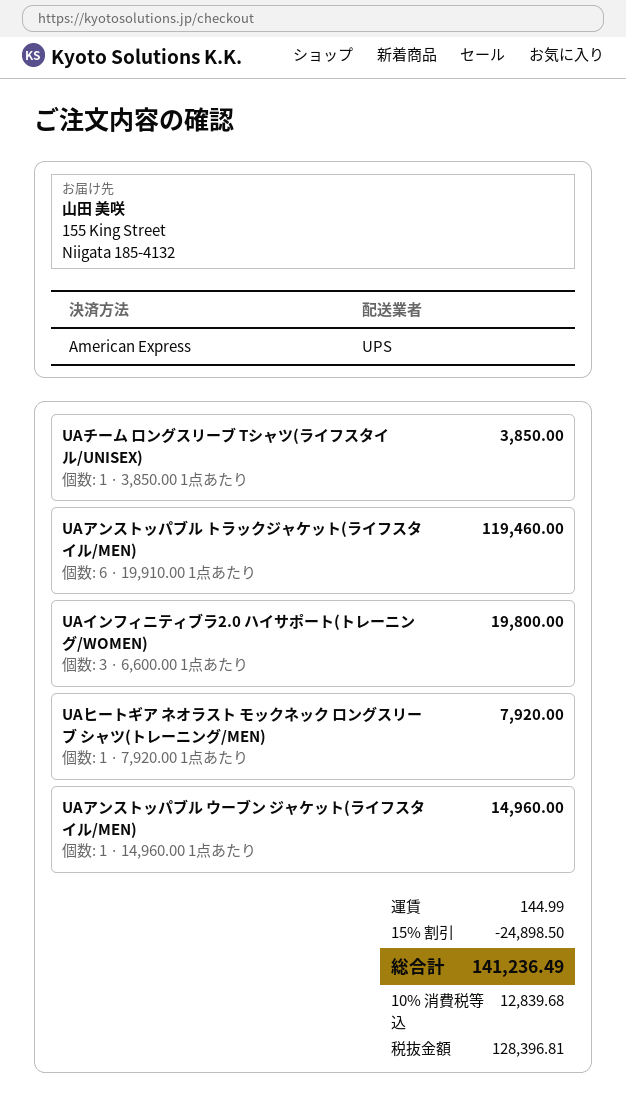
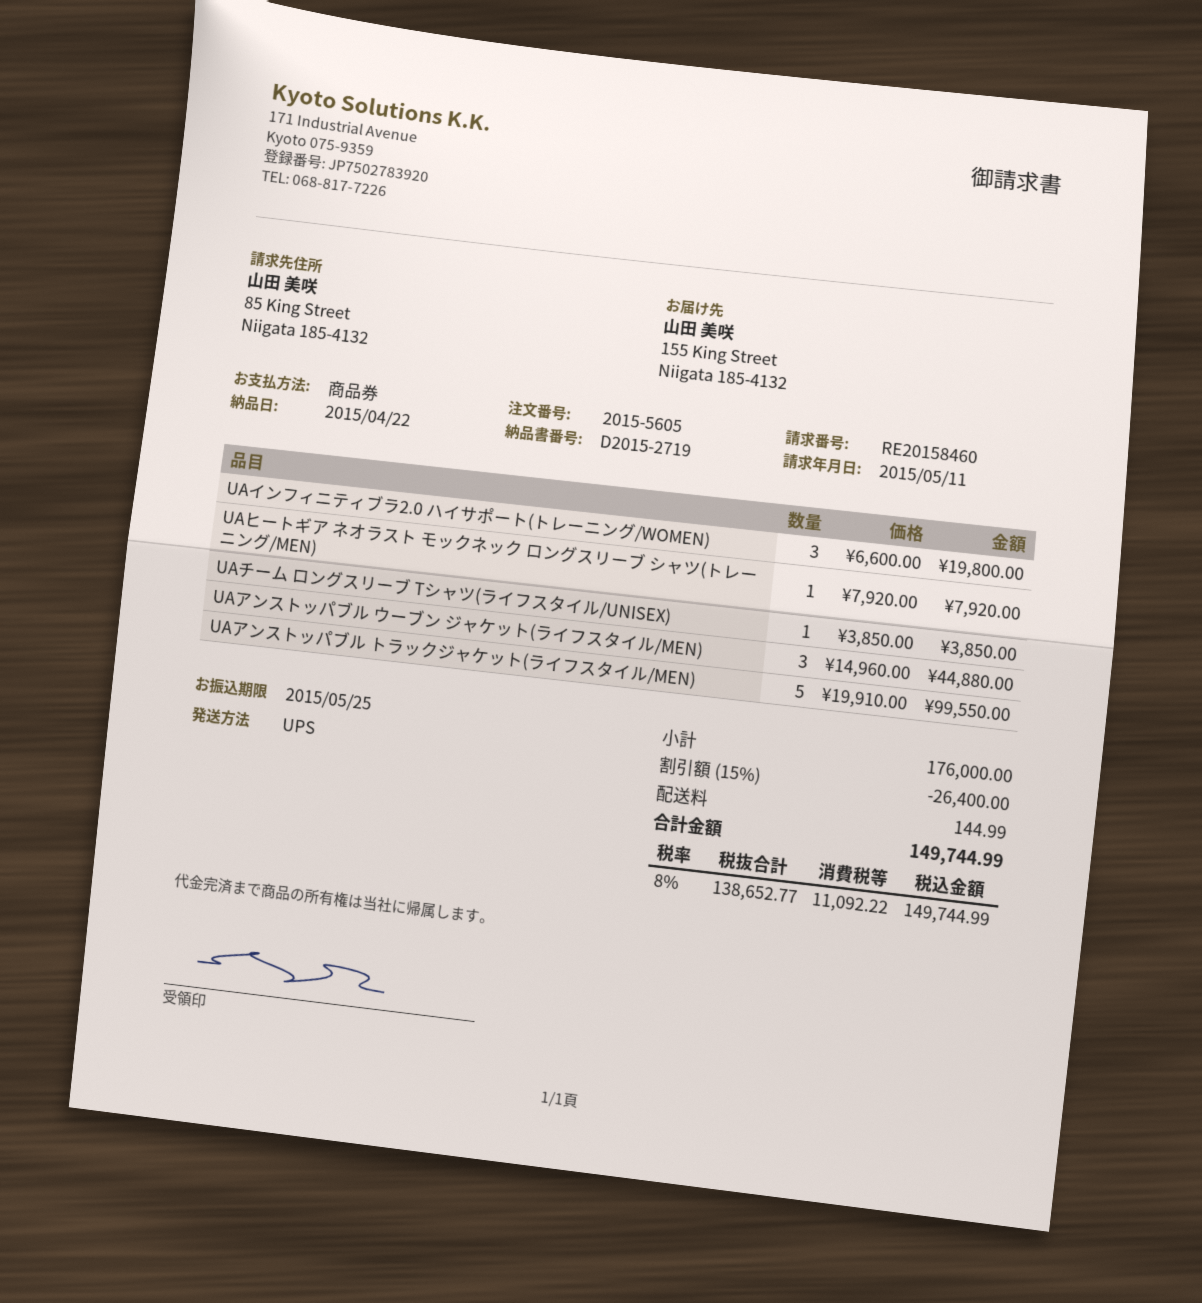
payment method: American Express -> gift card
UAアンストッパブル トラックジャケット(ライフスタイル/MEN): 6 x 19910.00 = 119460.00 -> 5 x 19910.00 = 99550.00
UAアンストッパブル ウーブン ジャケット(ライフスタイル/MEN): 1 x 14960.00 = 14960.00 -> 3 x 14960.00 = 44880.00
discount: 15% = 24898.50 -> 15% = 26400.00
net: 128396.81 -> 138652.77
tax: 10% = 12839.68 -> 8% = 11092.22
total: 141236.49 -> 149744.99

